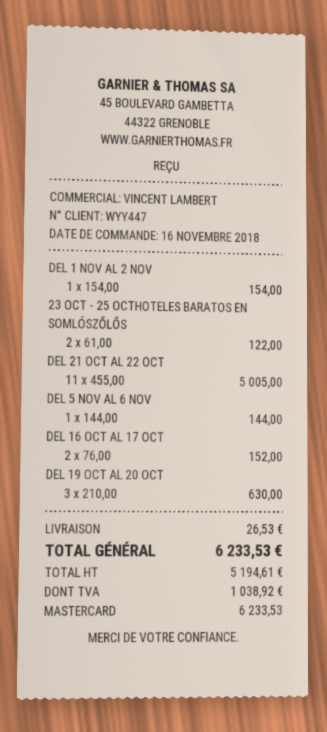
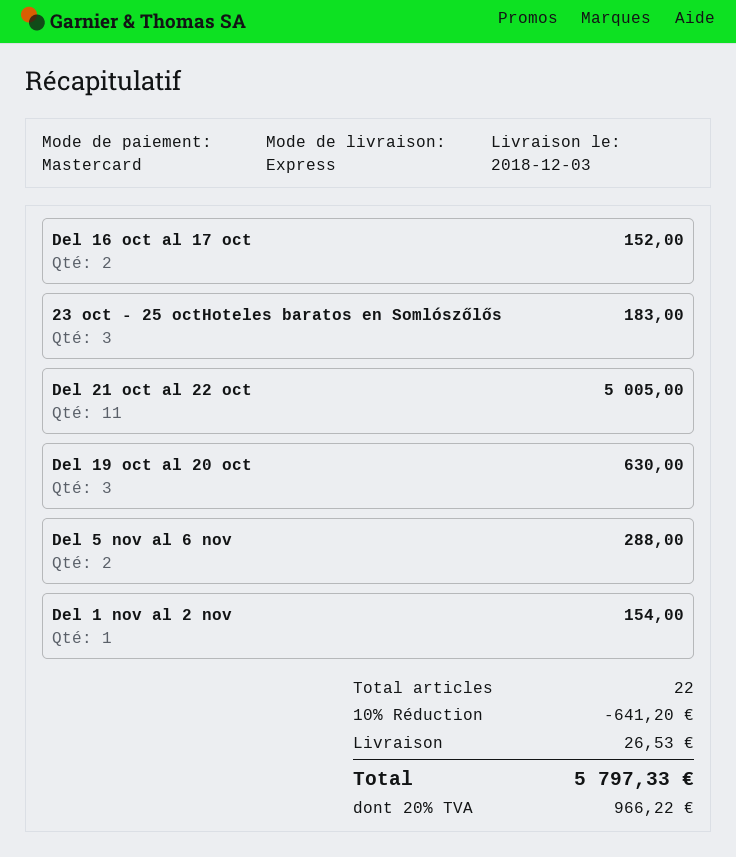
23 OCT - 25 OCTHOTELES BARATOS EN SOMLÓSZŐLŐS: 2 for 122.00 -> 3 for 183.00
DEL 5 NOV AL 6 NOV: 1 for 144.00 -> 2 for 288.00
discount: none -> 10% = 641.20
tax: 1038.92 -> 966.22
total: 6233.53 -> 5797.33

